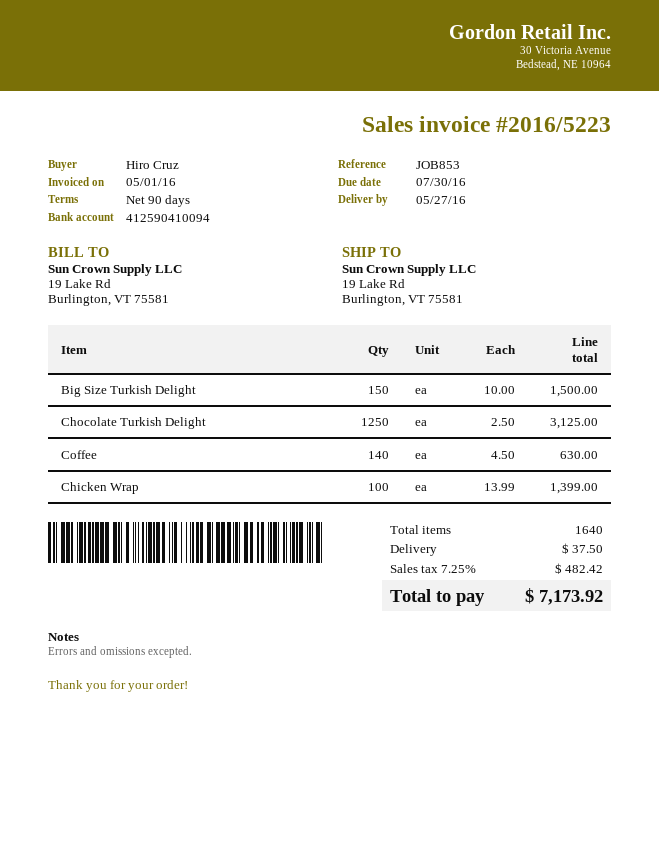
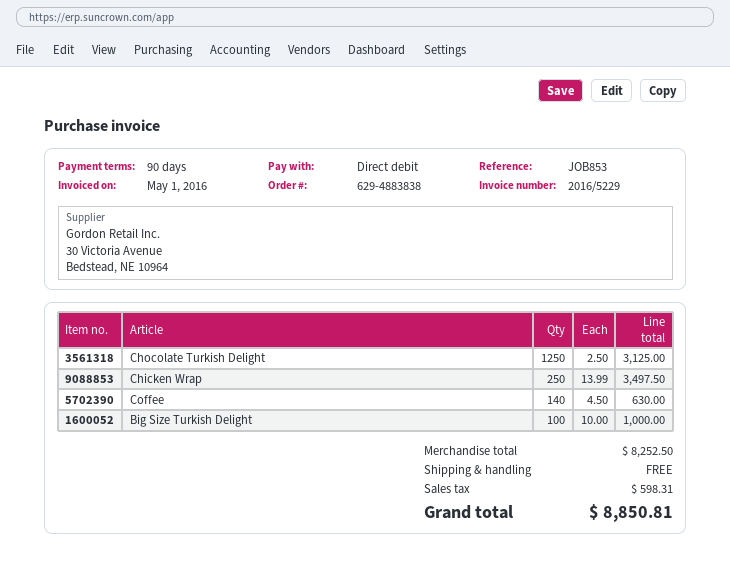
invoice number: 2016/5223 -> 2016/5229
Big Size Turkish Delight: 150 x 10.00 = 1500.00 -> 100 x 10.00 = 1000.00
Chicken Wrap: 100 x 13.99 = 1399.00 -> 250 x 13.99 = 3497.50
shipping: 37.50 -> 0.00
tax: 482.42 -> 598.31
total: 7173.92 -> 8850.81

